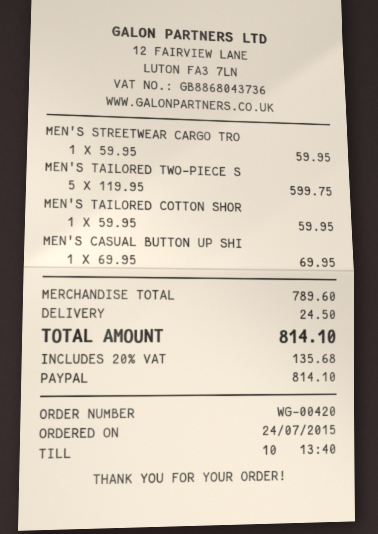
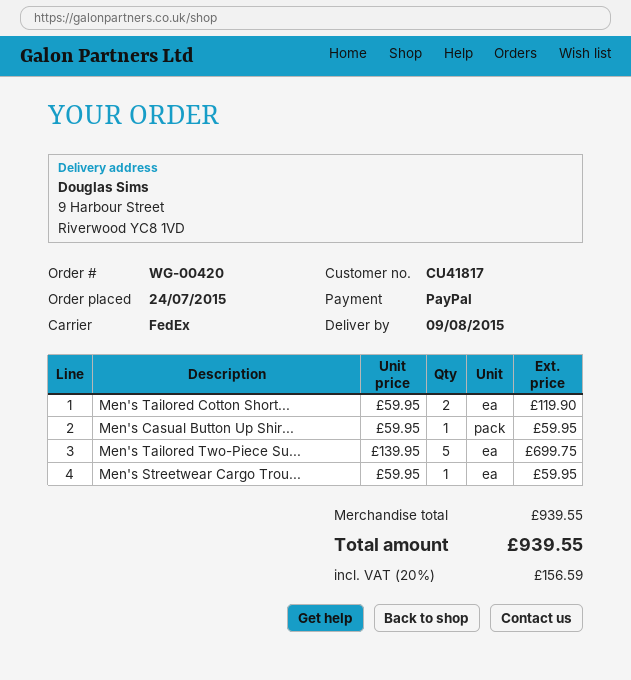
MEN'S TAILORED TWO-PIECE S: 5 x 119.95 = 599.75 -> 5 x 139.95 = 699.75
MEN'S TAILORED COTTON SHOR: 1 x 59.95 = 59.95 -> 2 x 59.95 = 119.90
MEN'S CASUAL BUTTON UP SHI: 1 x 69.95 = 69.95 -> 1 x 59.95 = 59.95
subtotal: 789.60 -> 939.55
shipping: 24.50 -> none
tax: 20% = 135.68 -> 20% = 156.59
total: 814.10 -> 939.55

